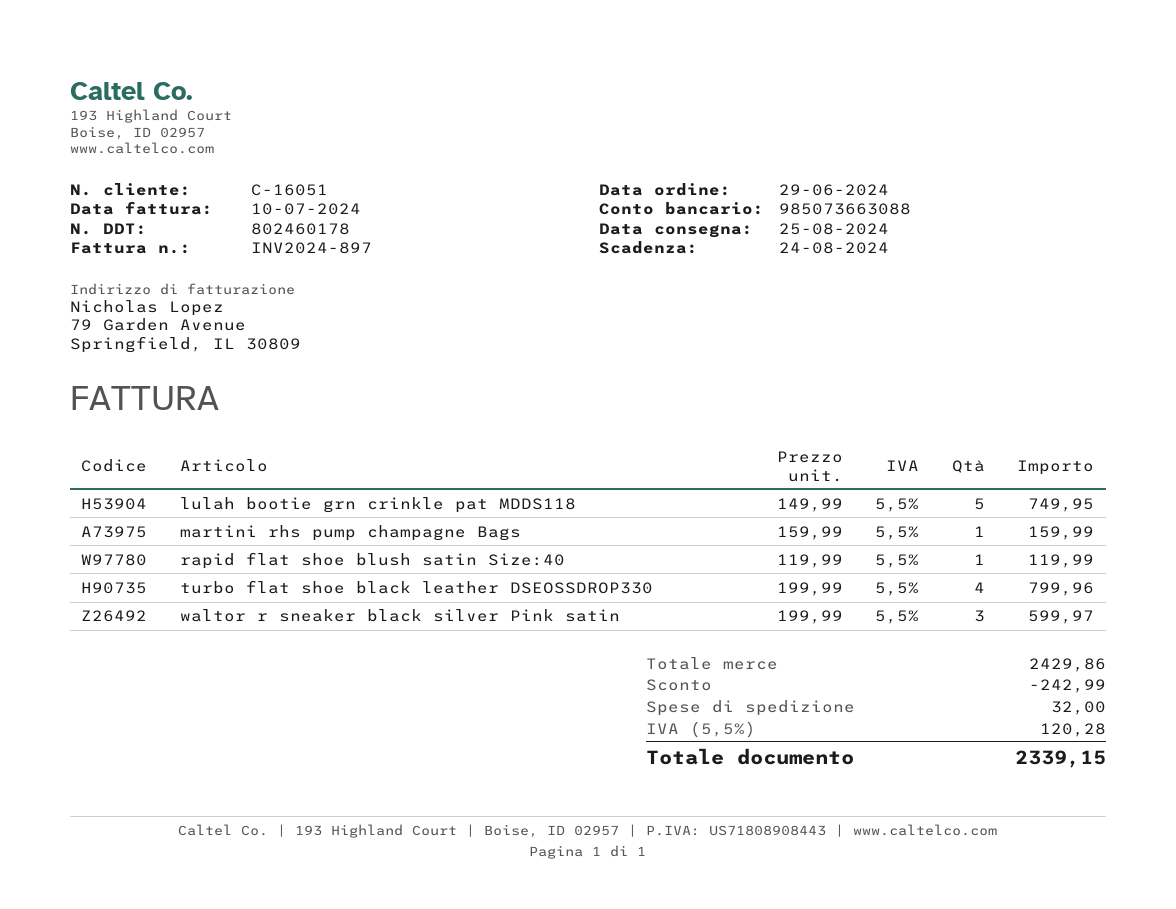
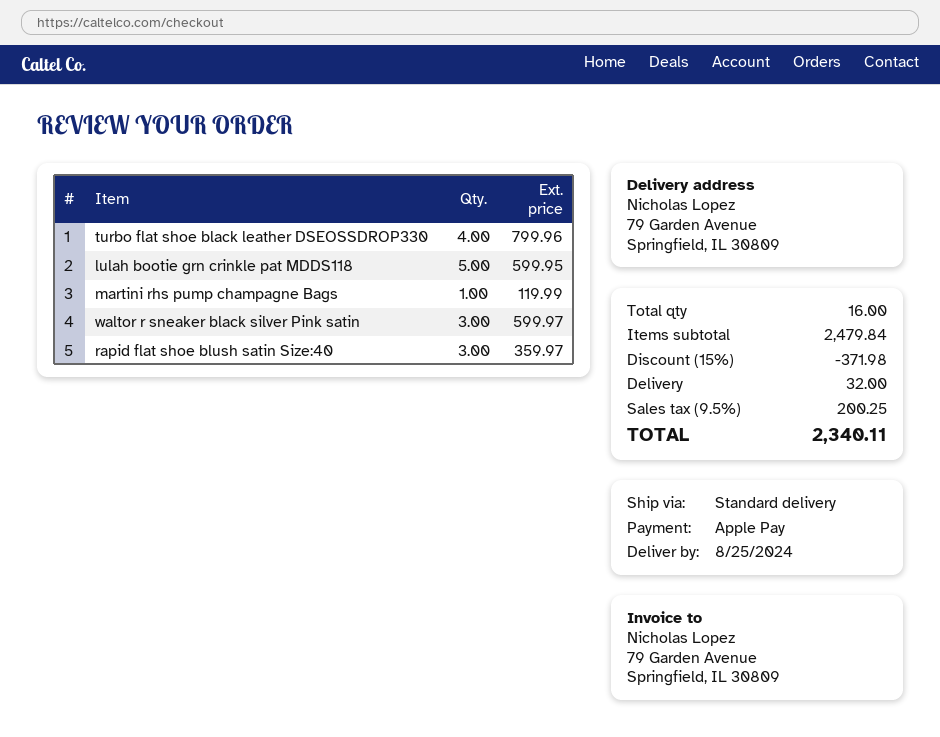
lulah bootie grn crinkle pat MDDS118: 5 for 749.95 -> 5 for 599.95
martini rhs pump champagne Bags: 1 for 159.99 -> 1 for 119.99
rapid flat shoe blush satin Size:40: 1 for 119.99 -> 3 for 359.97
subtotal: 2429.86 -> 2479.84
discount: 242.99 -> 371.98
tax: 5.5% = 120.28 -> 9.5% = 200.25
total: 2339.15 -> 2340.11

